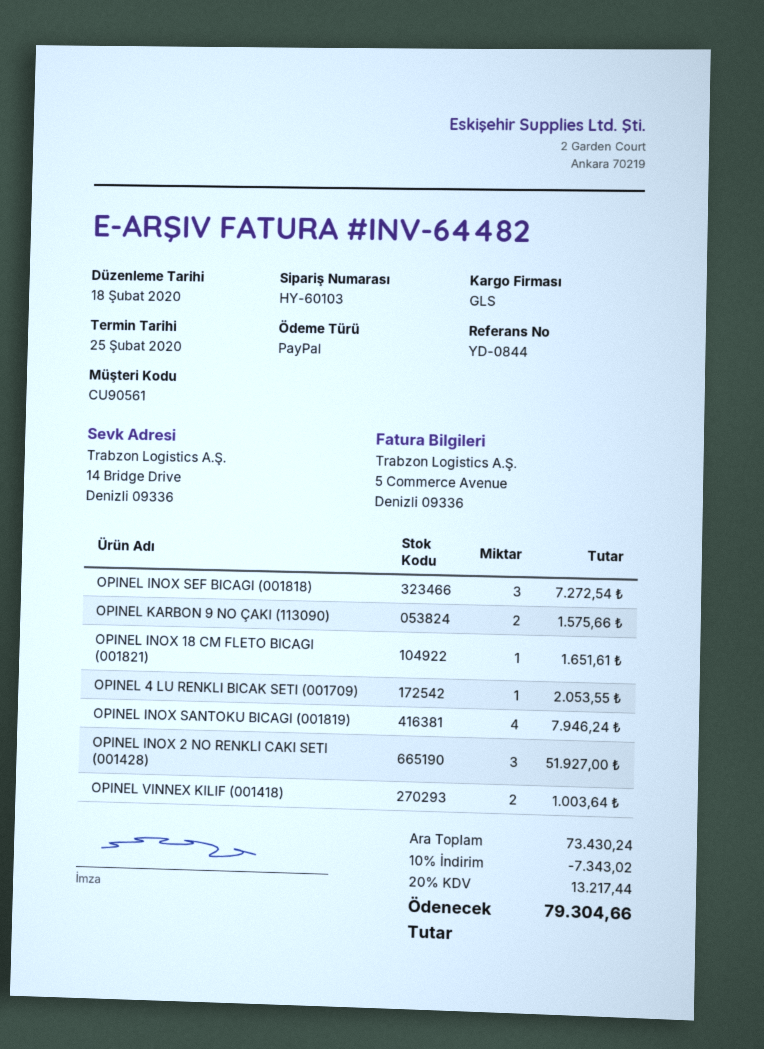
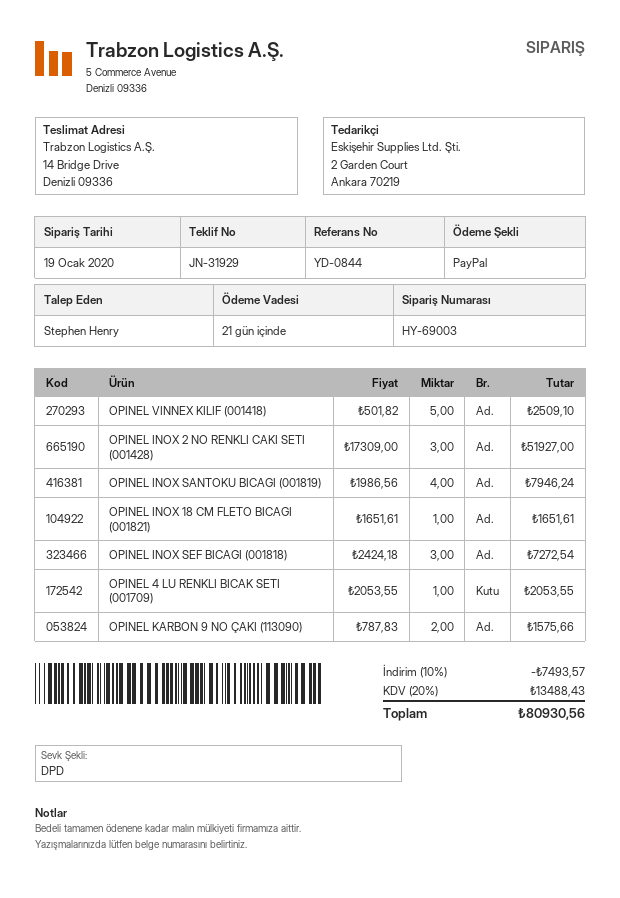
order number: HY-60103 -> HY-69003
shipping method: GLS -> DPD
OPINEL VINNEX KILIF (001418): 2 for 1003.64 -> 5 for 2509.10
discount: 10% = 7343.02 -> 10% = 7493.57
tax: 20% = 13217.44 -> 20% = 13488.43
total: 79304.66 -> 80930.56

